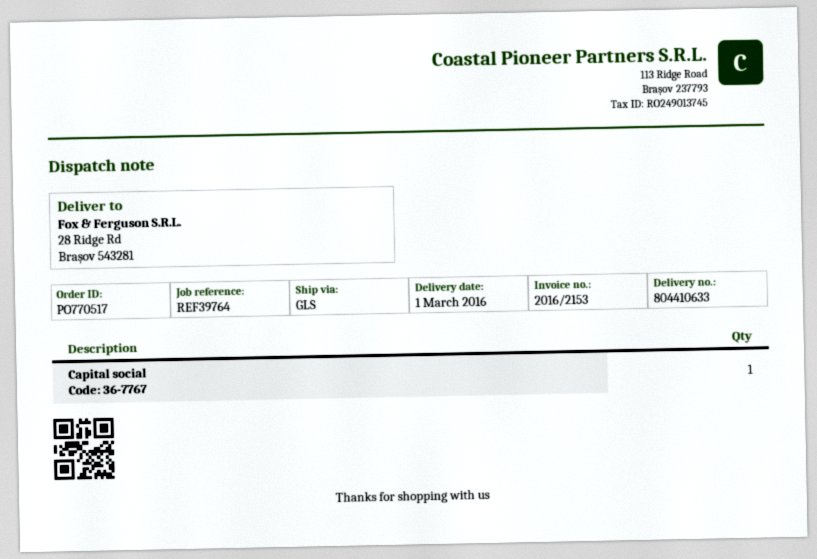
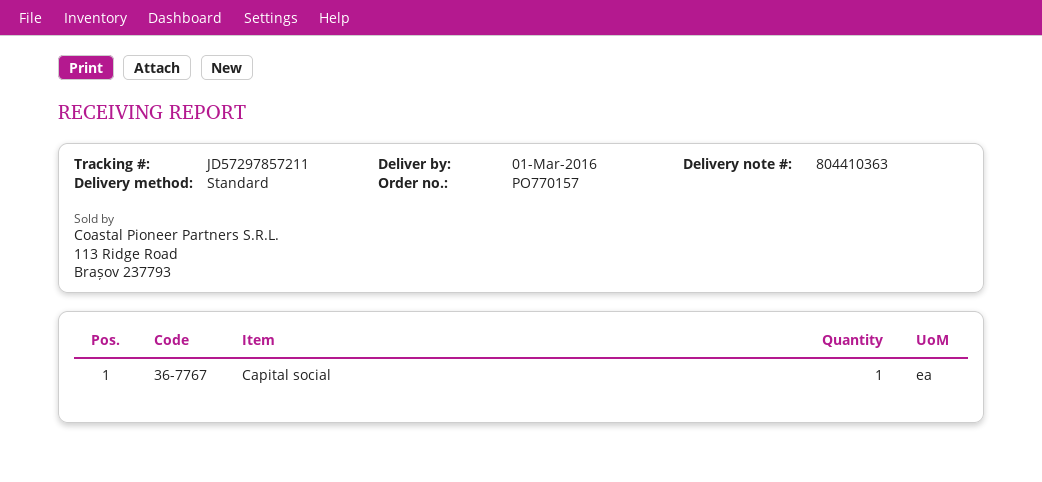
order number: PO770517 -> PO770157
delivery note number: 804410633 -> 804410363
shipping method: GLS -> standard

